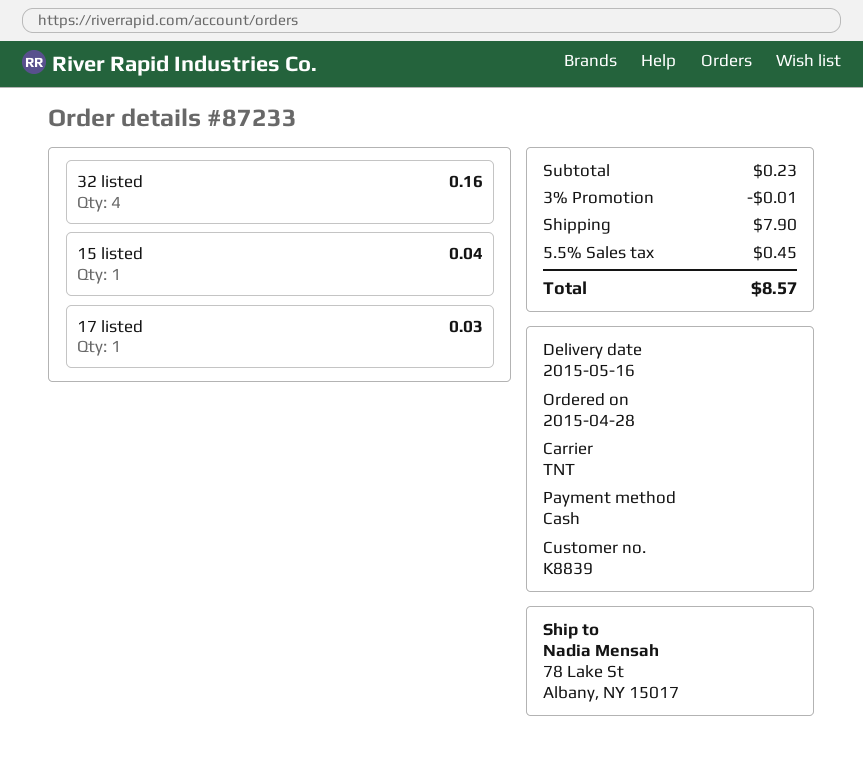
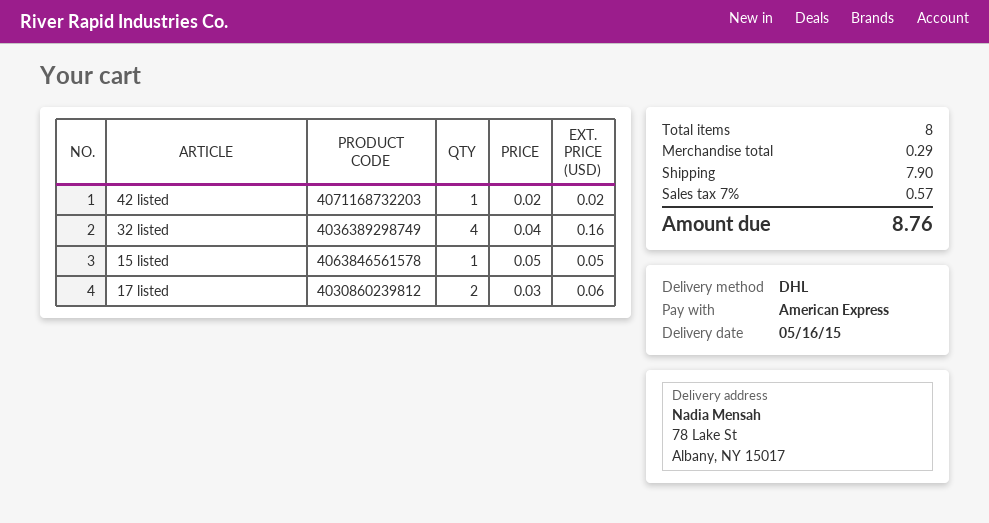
payment method: cash -> American Express
shipping method: TNT -> DHL
15 listed: 1 for 0.04 -> 1 for 0.05
17 listed: 1 for 0.03 -> 2 for 0.06
42 listed: none -> 1 for 0.02
subtotal: 0.23 -> 0.29
discount: 3% = 0.01 -> none
tax: 5.5% = 0.45 -> 7% = 0.57
total: 8.57 -> 8.76

